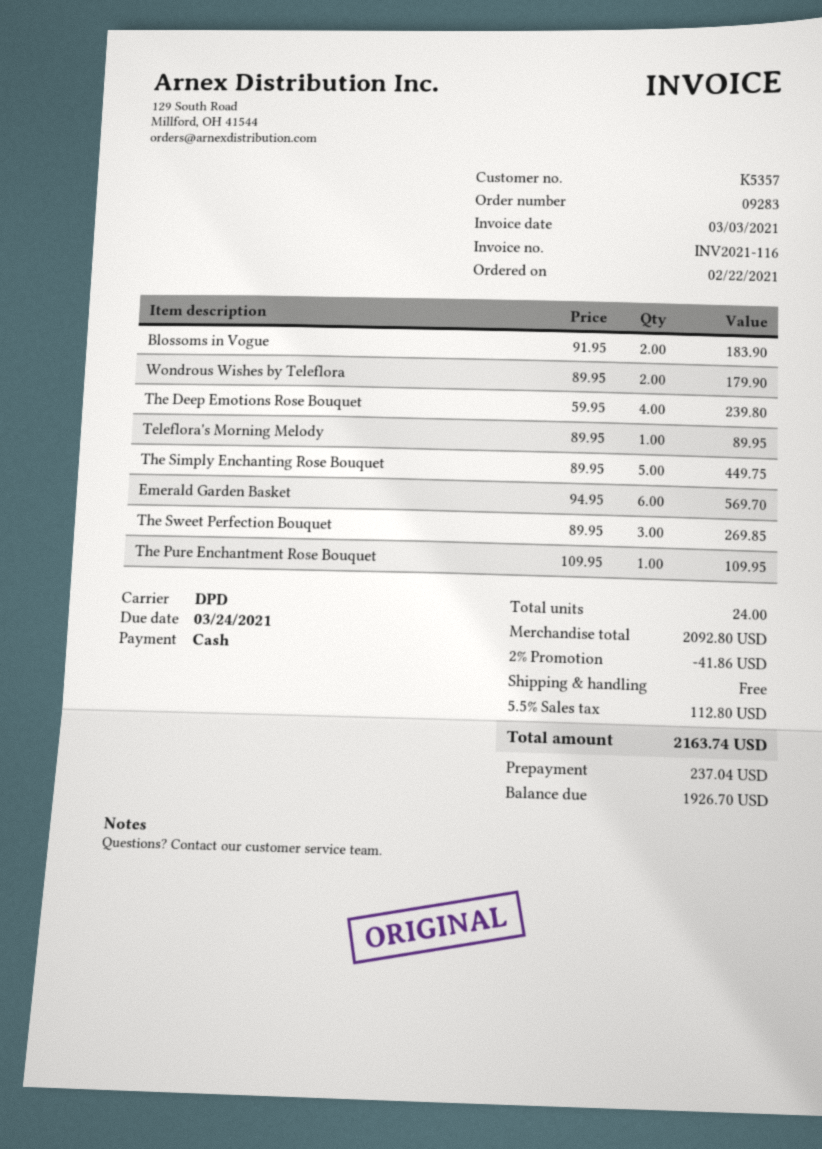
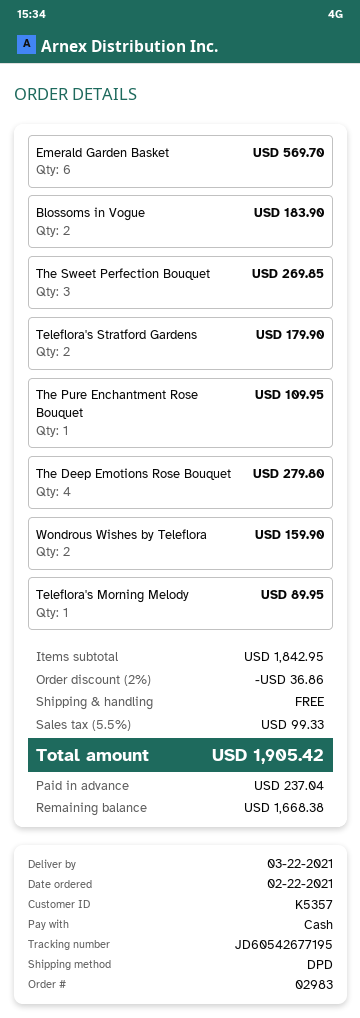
order number: 09283 -> 02983
Wondrous Wishes by Teleflora: 2 for 179.90 -> 2 for 159.90
The Deep Emotions Rose Bouquet: 4 for 239.80 -> 4 for 279.80
The Simply Enchanting Rose Bouquet: 5 for 449.75 -> none
Teleflora's Stratford Gardens: none -> 2 for 179.90
subtotal: 2092.80 -> 1842.95
discount: 2% = 41.86 -> 2% = 36.86
tax: 5.5% = 112.80 -> 5.5% = 99.33
total: 2163.74 -> 1905.42
balance: 1926.70 -> 1668.38

